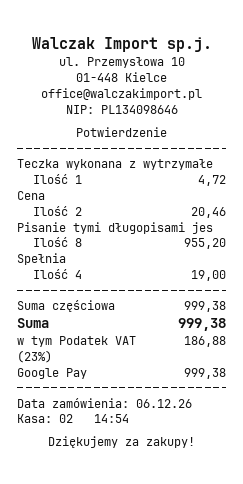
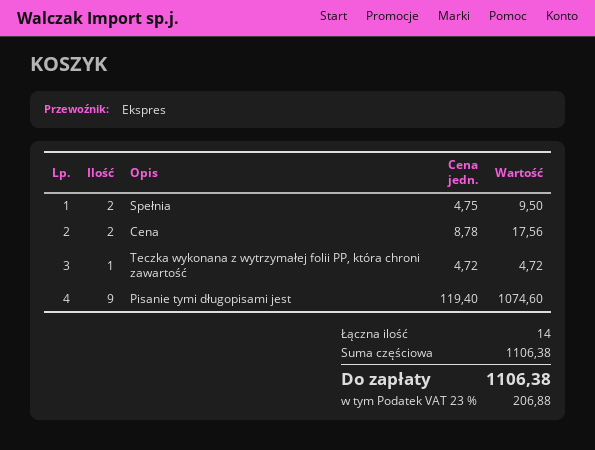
Cena: 2 for 20.46 -> 2 for 17.56
Pisanie tymi długopisami jes: 8 for 955.20 -> 9 for 1074.60
Spełnia: 4 for 19.00 -> 2 for 9.50
subtotal: 999.38 -> 1106.38
tax: 23% = 186.88 -> 23% = 206.88
total: 999.38 -> 1106.38

